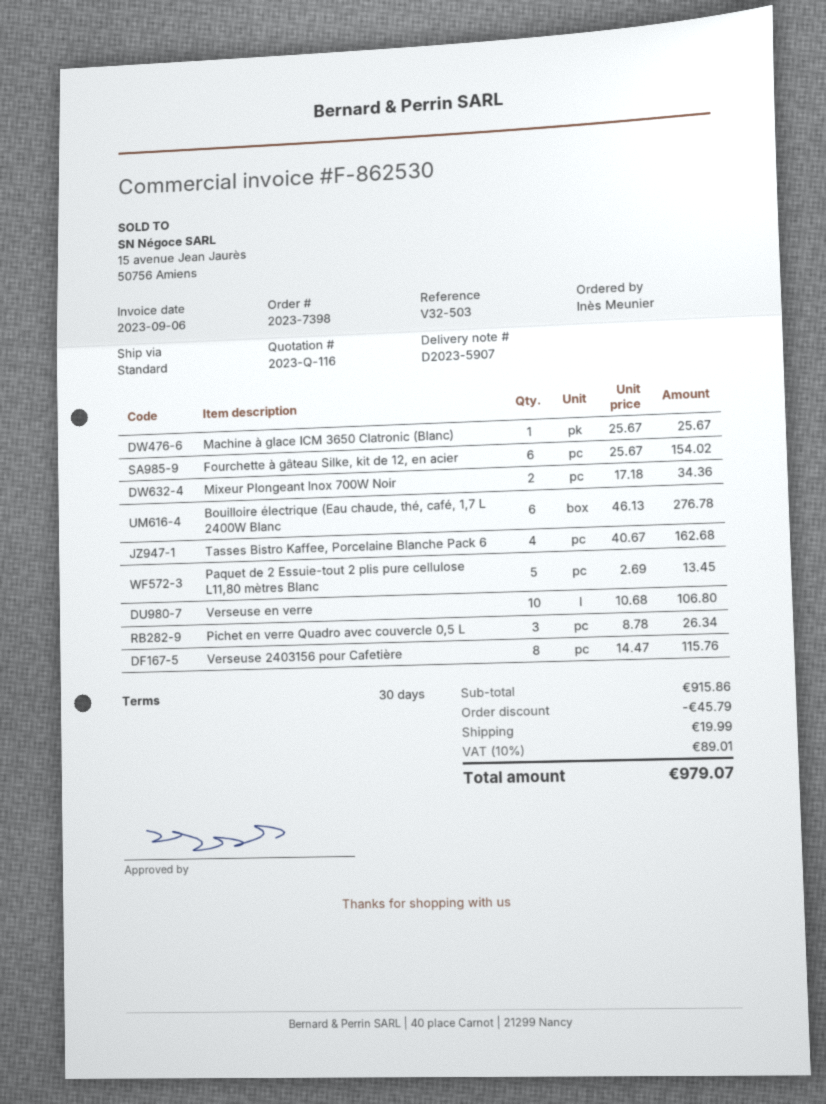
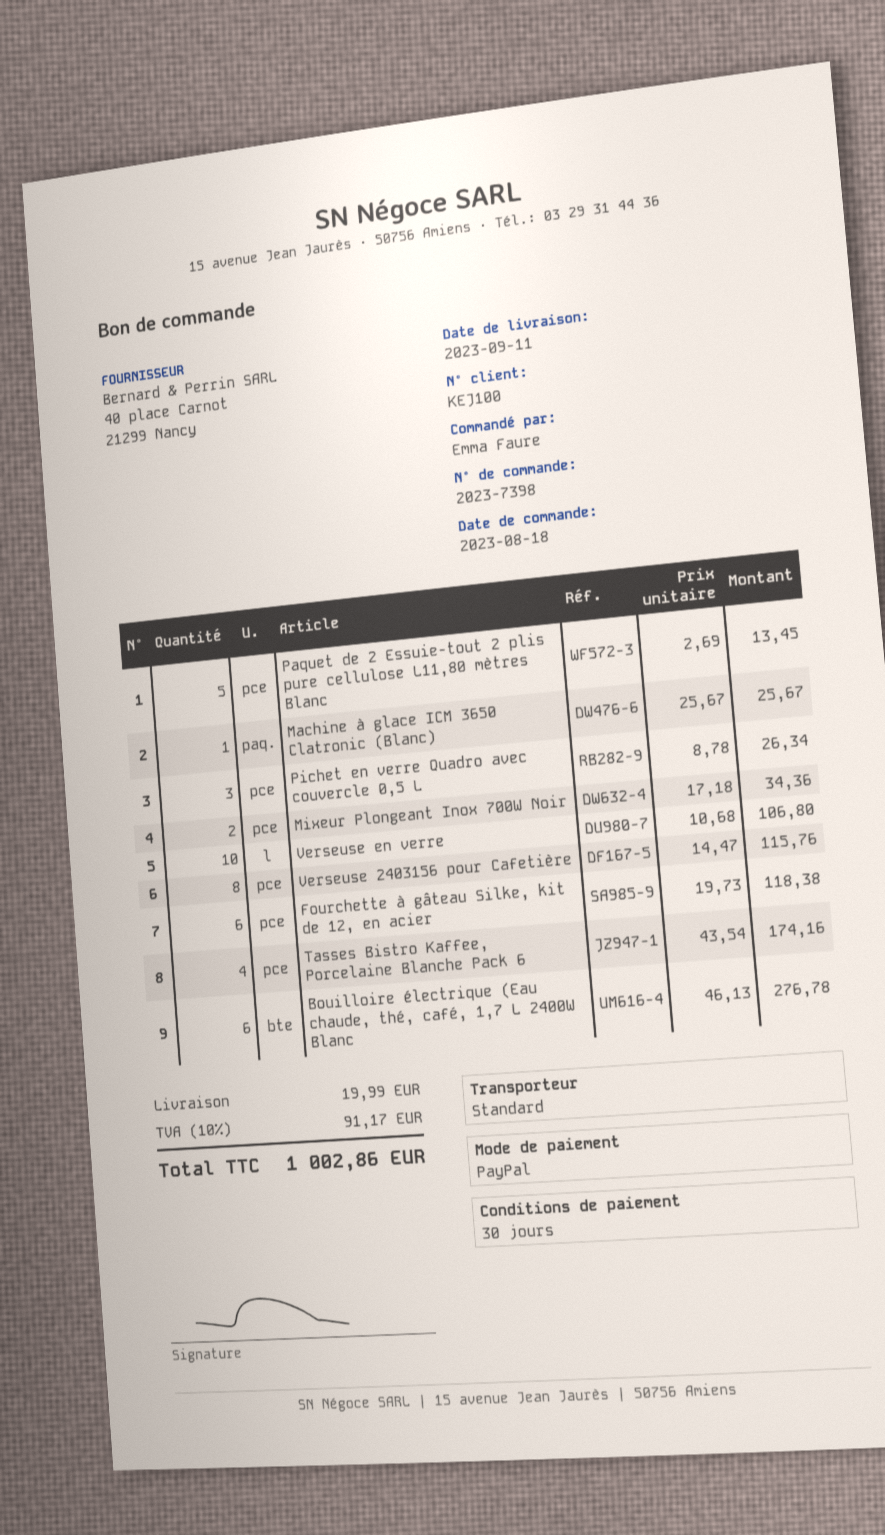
ordered by: Inès Meunier -> Emma Faure
Fourchette à gâteau Silke, kit de 12, en acier: 6 x 25.67 = 154.02 -> 6 x 19.73 = 118.38
Tasses Bistro Kaffee, Porcelaine Blanche Pack 6: 4 x 40.67 = 162.68 -> 4 x 43.54 = 174.16
discount: 45.79 -> none
tax: 10% = 89.01 -> 10% = 91.17
total: 979.07 -> 1002.86

